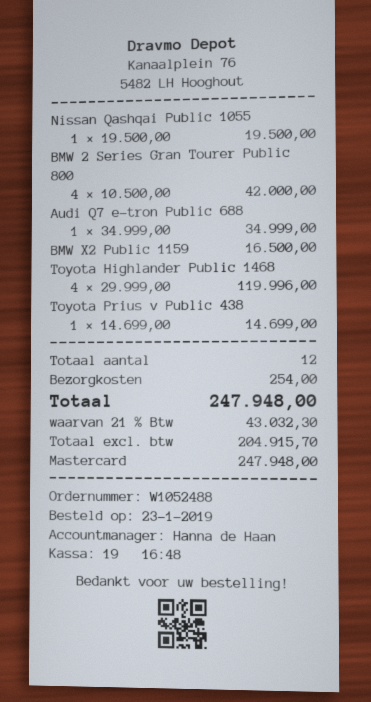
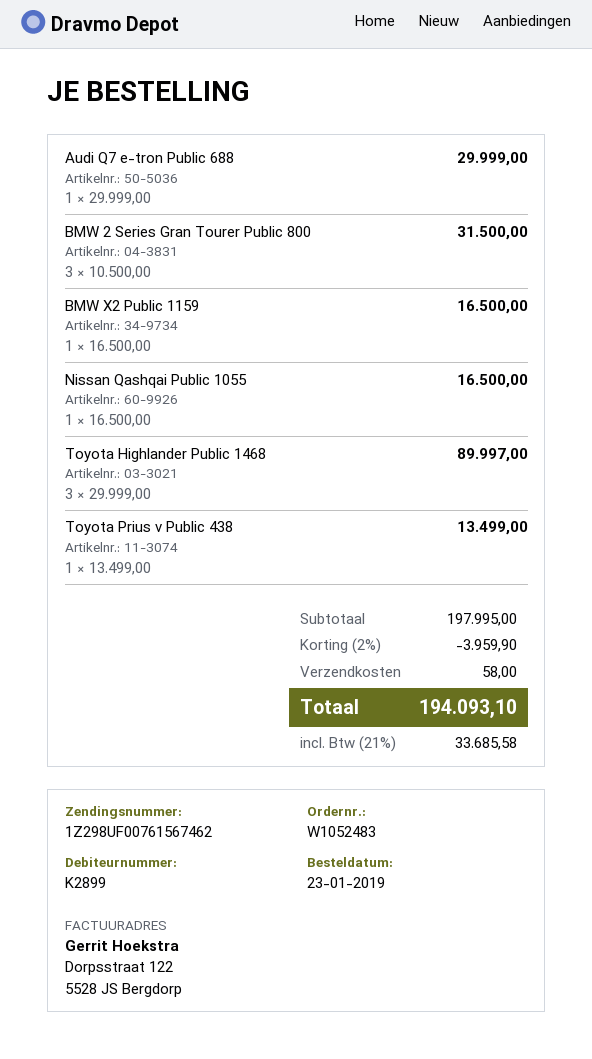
order number: W1052488 -> W1052483
Nissan Qashqai Public 1055: 1 x 19500.00 = 19500.00 -> 1 x 16500.00 = 16500.00
BMW 2 Series Gran Tourer Public 800: 4 x 10500.00 = 42000.00 -> 3 x 10500.00 = 31500.00
Audi Q7 e-tron Public 688: 1 x 34999.00 = 34999.00 -> 1 x 29999.00 = 29999.00
Toyota Highlander Public 1468: 4 x 29999.00 = 119996.00 -> 3 x 29999.00 = 89997.00
Toyota Prius v Public 438: 1 x 14699.00 = 14699.00 -> 1 x 13499.00 = 13499.00
discount: none -> 2% = 3959.90
shipping: 254.00 -> 58.00
tax: 21% = 43032.30 -> 21% = 33685.58
total: 247948.00 -> 194093.10

